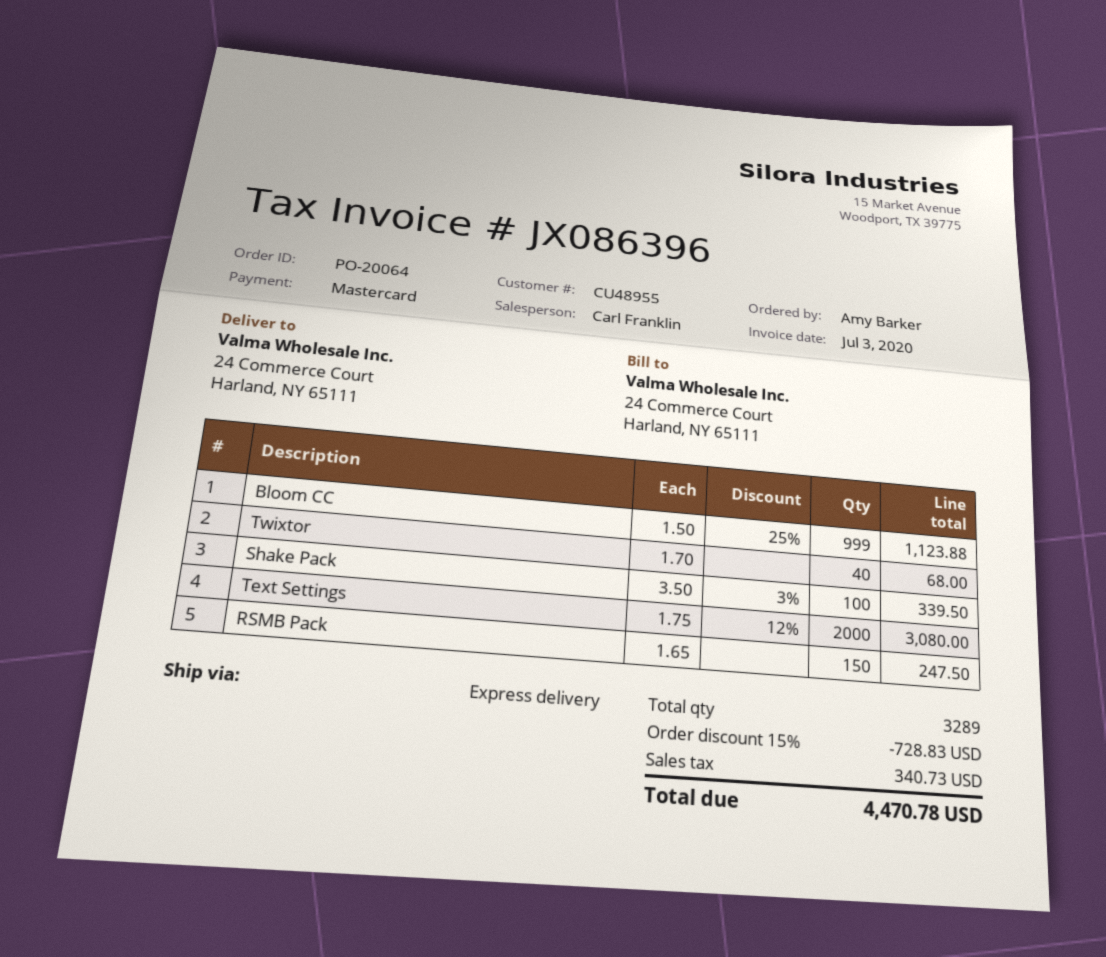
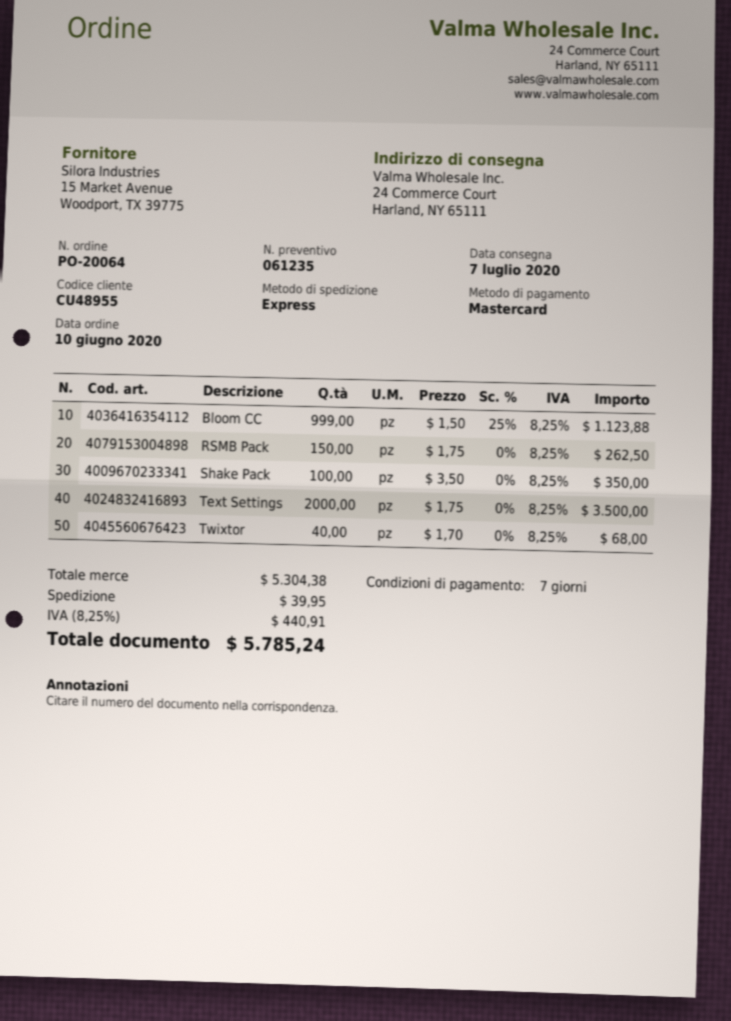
Shake Pack: 100 x 3.50 - 3% = 339.50 -> 100 x 3.50 = 350.00
Text Settings: 2000 x 1.75 - 12% = 3080.00 -> 2000 x 1.75 = 3500.00
RSMB Pack: 150 x 1.65 = 247.50 -> 150 x 1.75 = 262.50
discount: 15% = 728.83 -> none
shipping: none -> 39.95
tax: 340.73 -> 440.91
total: 4470.78 -> 5785.24

